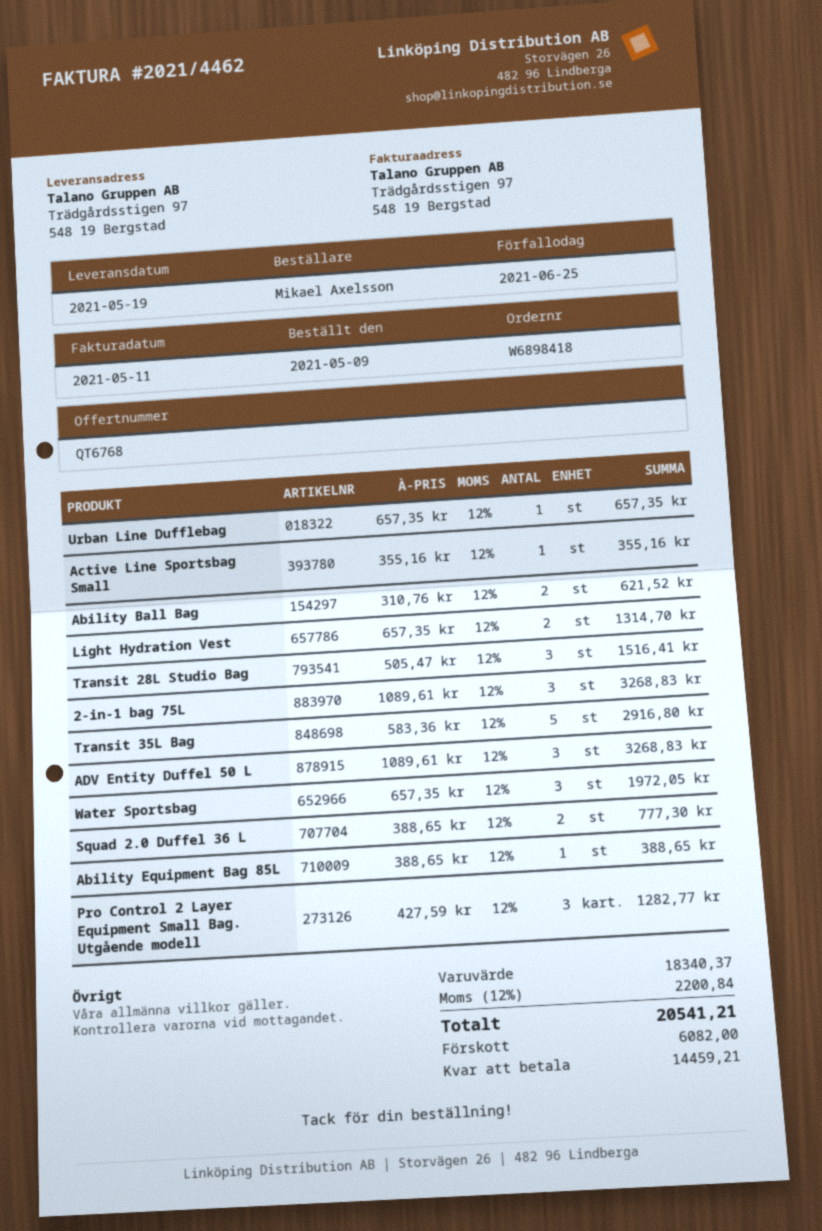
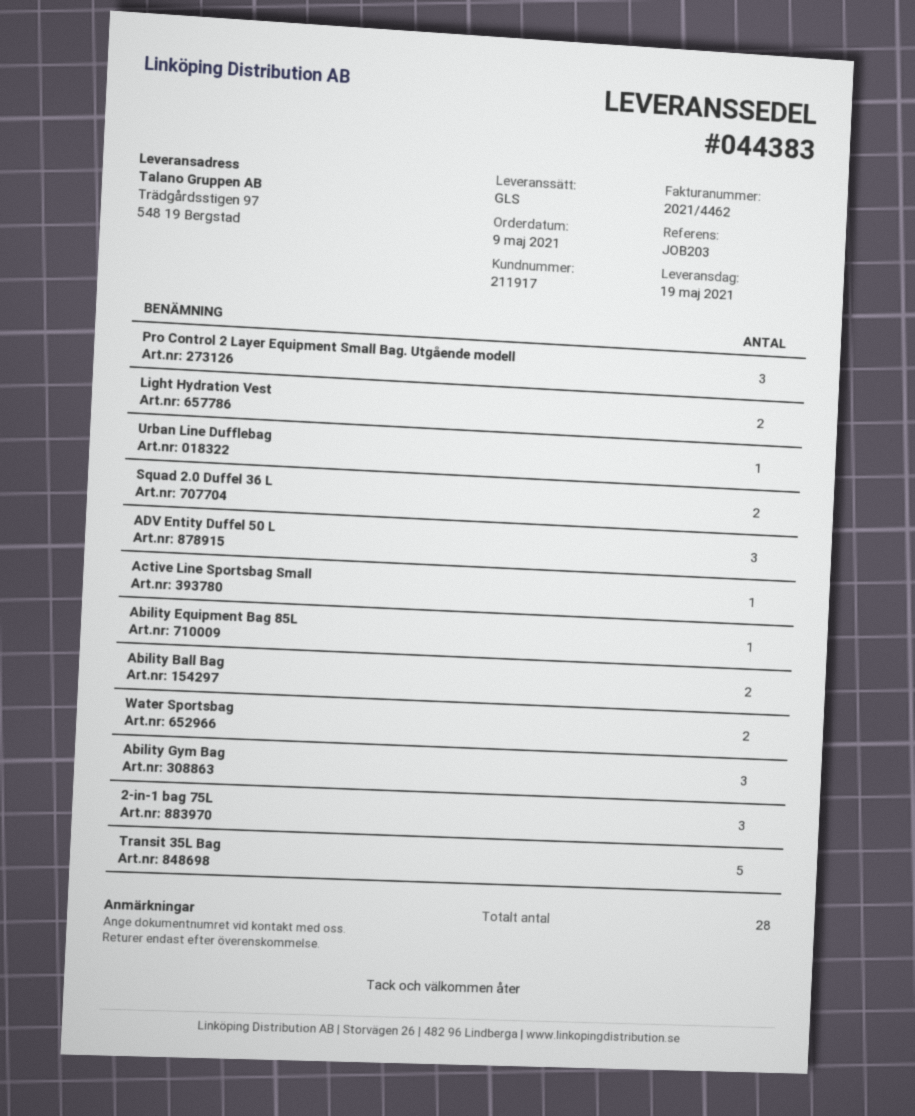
Transit 28L Studio Bag: 3 -> none
Water Sportsbag: 3 -> 2
Ability Gym Bag: none -> 3

